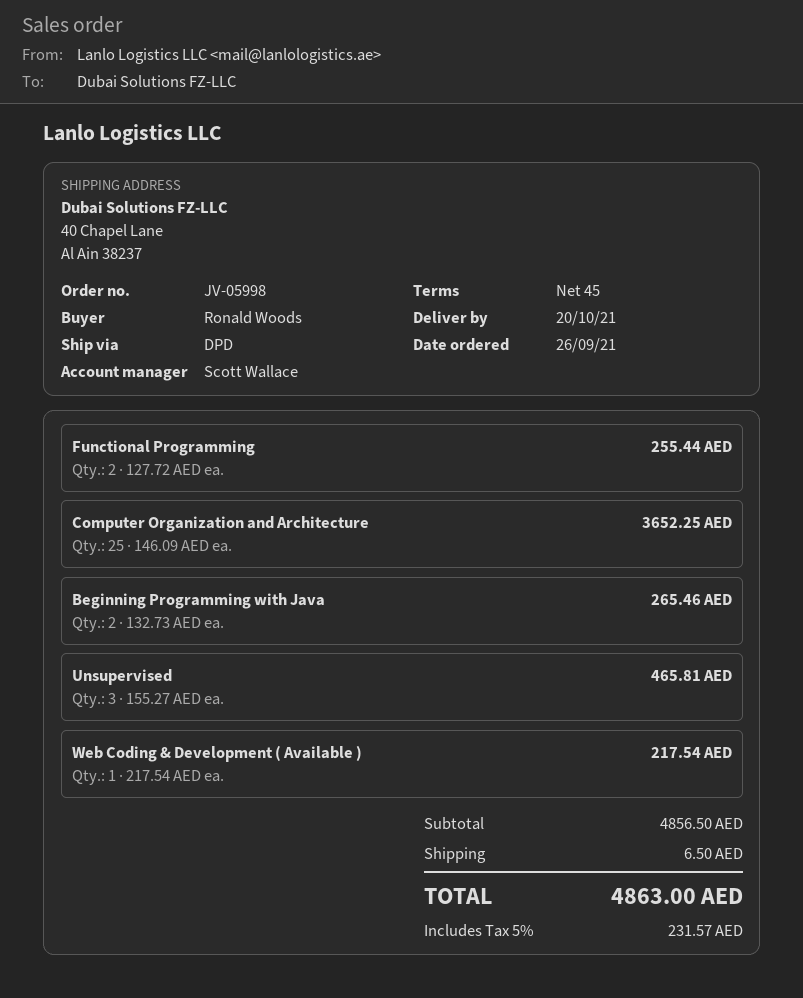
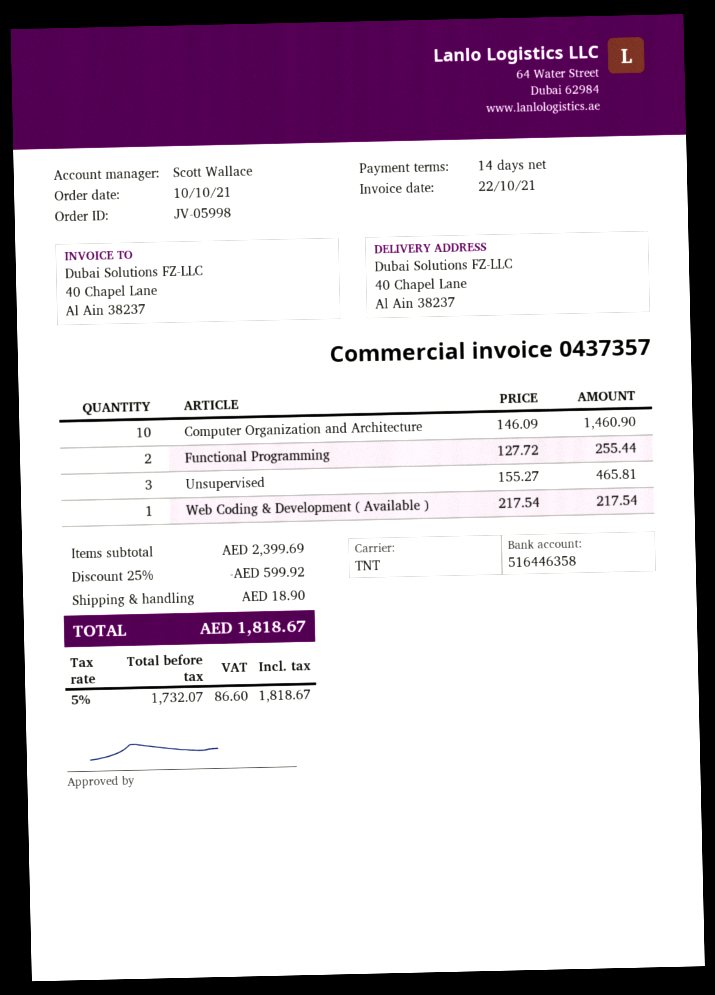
order date: 2021-09-26 -> 2021-10-10
payment terms: 45 days -> 14 days
shipping method: DPD -> TNT
Computer Organization and Architecture: 25 x 146.09 = 3652.25 -> 10 x 146.09 = 1460.90
Beginning Programming with Java: 2 x 132.73 = 265.46 -> none
subtotal: 4856.50 -> 2399.69
discount: none -> 25% = 599.92
shipping: 6.50 -> 18.90
tax: 5% = 231.57 -> 5% = 86.60
total: 4863.00 -> 1818.67

